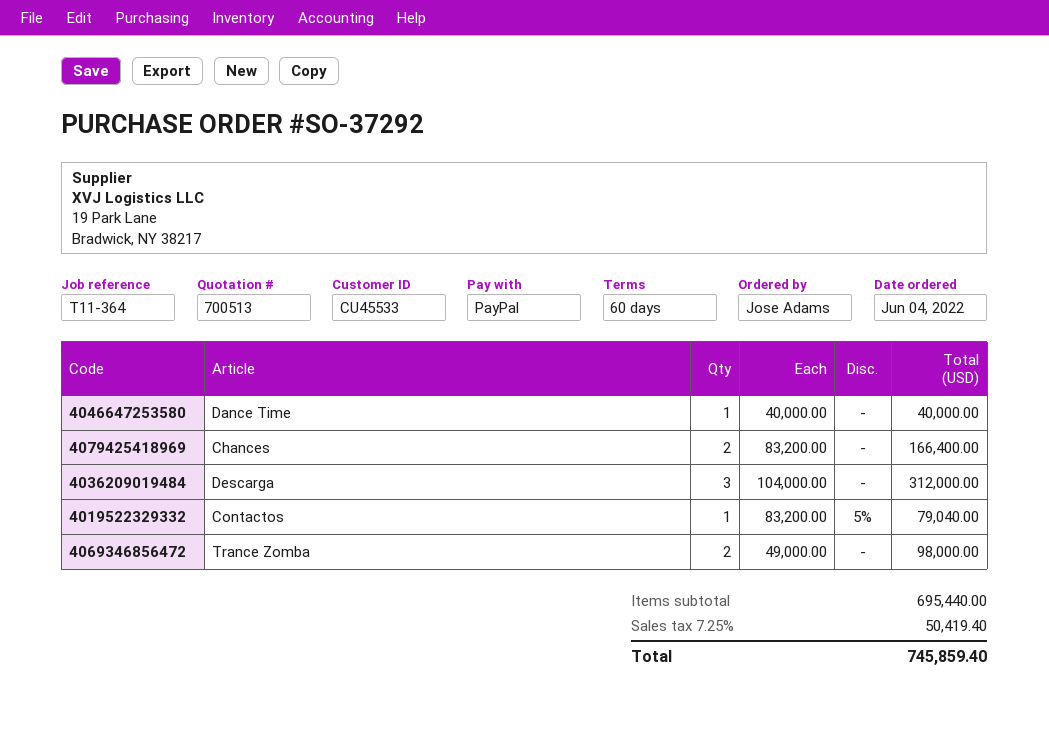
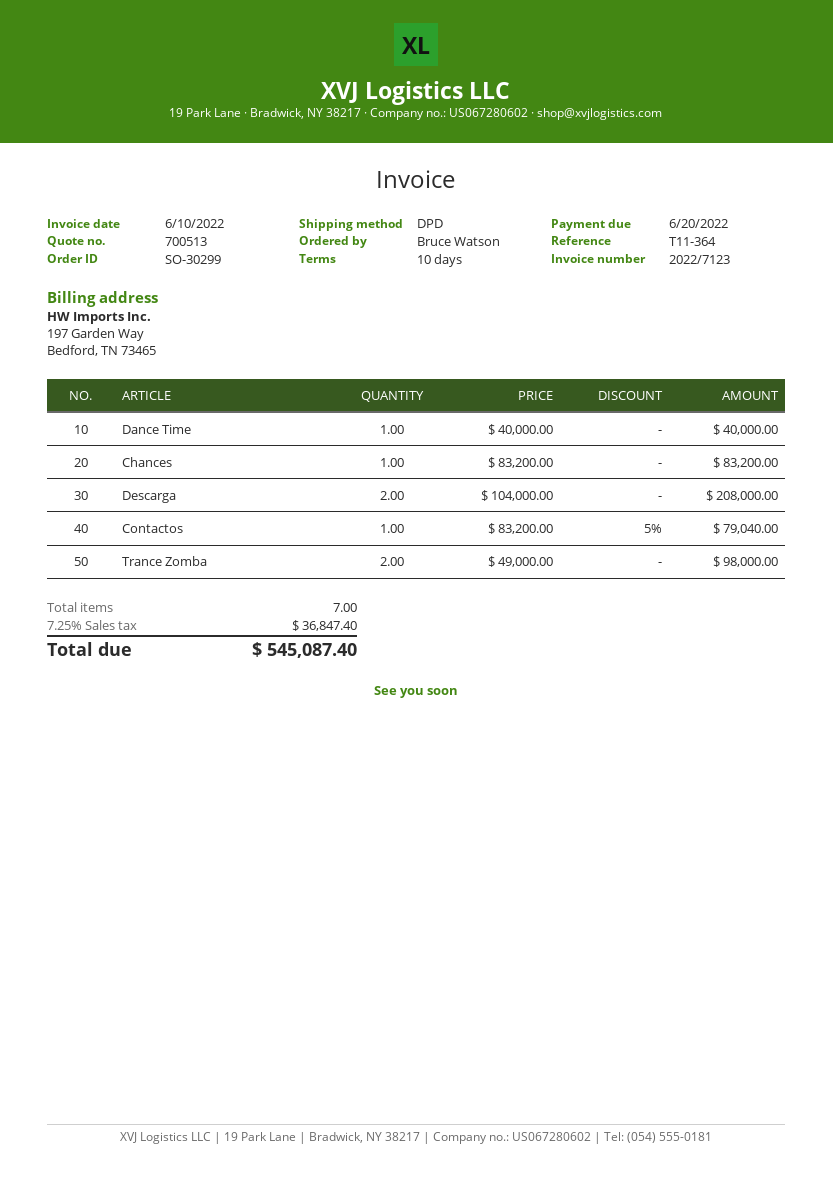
order number: SO-37292 -> SO-30299
payment terms: 60 days -> 10 days
ordered by: Jose Adams -> Bruce Watson
Chances: 2 x 83200.00 = 166400.00 -> 1 x 83200.00 = 83200.00
Descarga: 3 x 104000.00 = 312000.00 -> 2 x 104000.00 = 208000.00
tax: 7.25% = 50419.40 -> 7.25% = 36847.40
total: 745859.40 -> 545087.40

